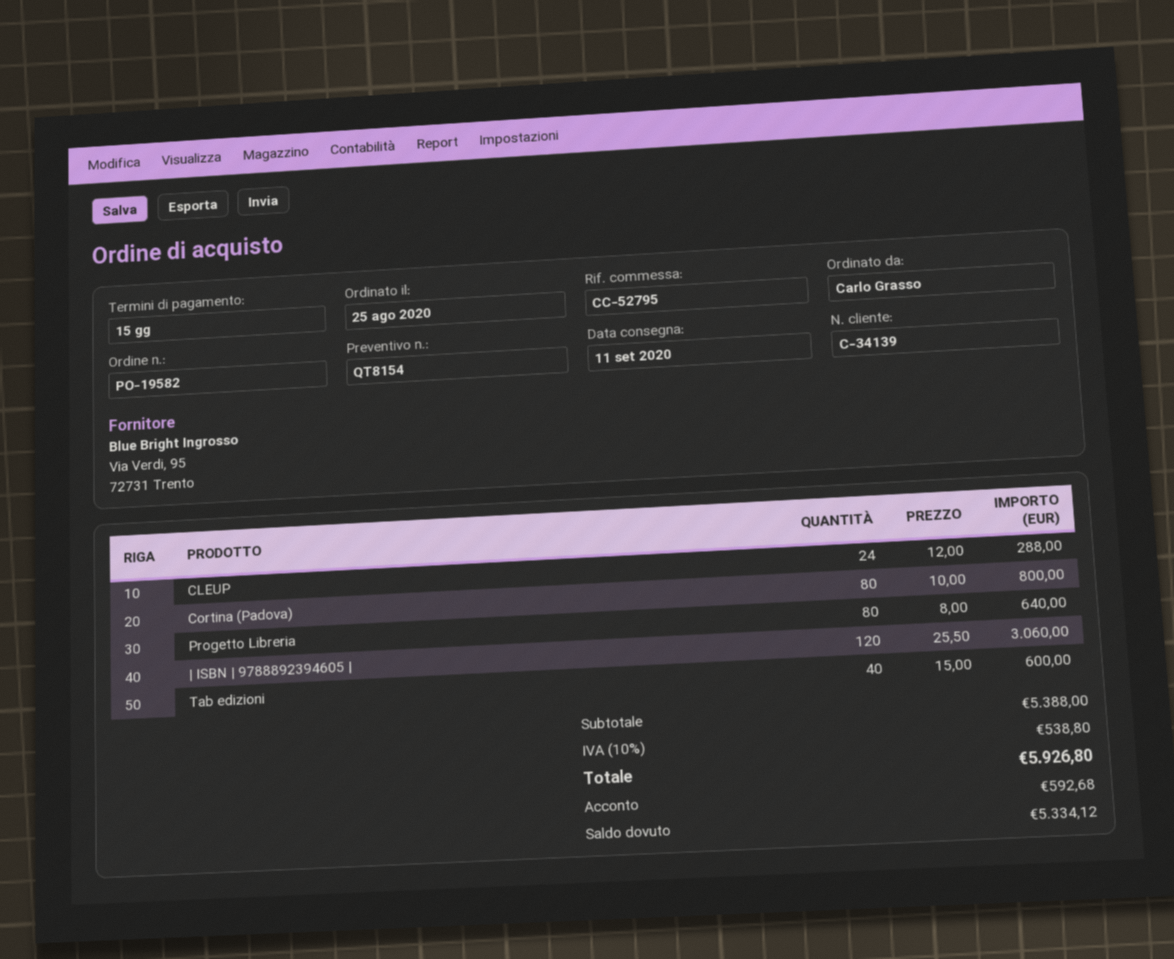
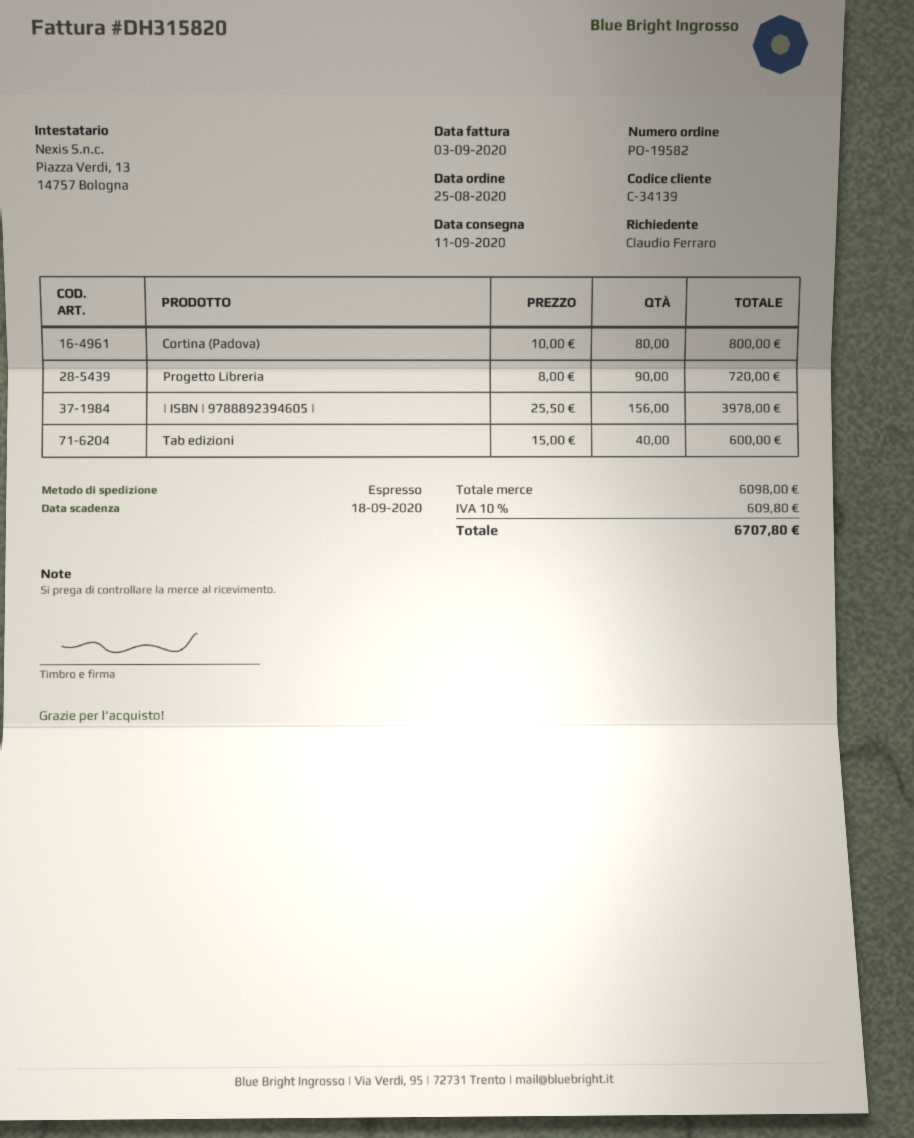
ordered by: Carlo Grasso -> Claudio Ferraro
CLEUP: 24 x 12.00 = 288.00 -> none
Progetto Libreria: 80 x 8.00 = 640.00 -> 90 x 8.00 = 720.00
| ISBN | 9788892394605 |: 120 x 25.50 = 3060.00 -> 156 x 25.50 = 3978.00
subtotal: 5388.00 -> 6098.00
tax: 10% = 538.80 -> 10% = 609.80
total: 5926.80 -> 6707.80

